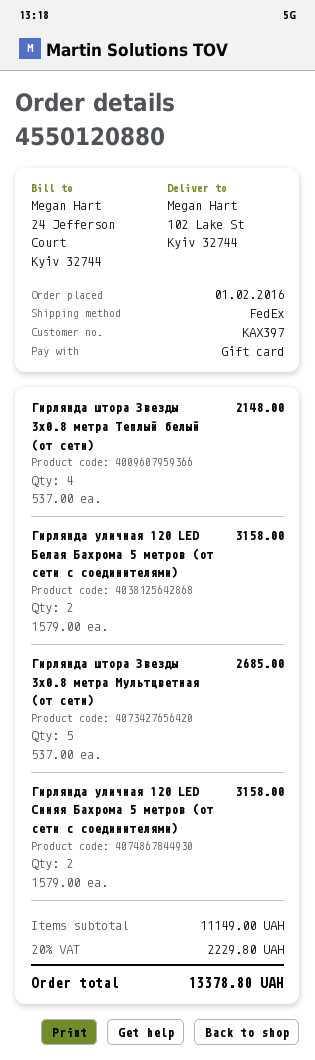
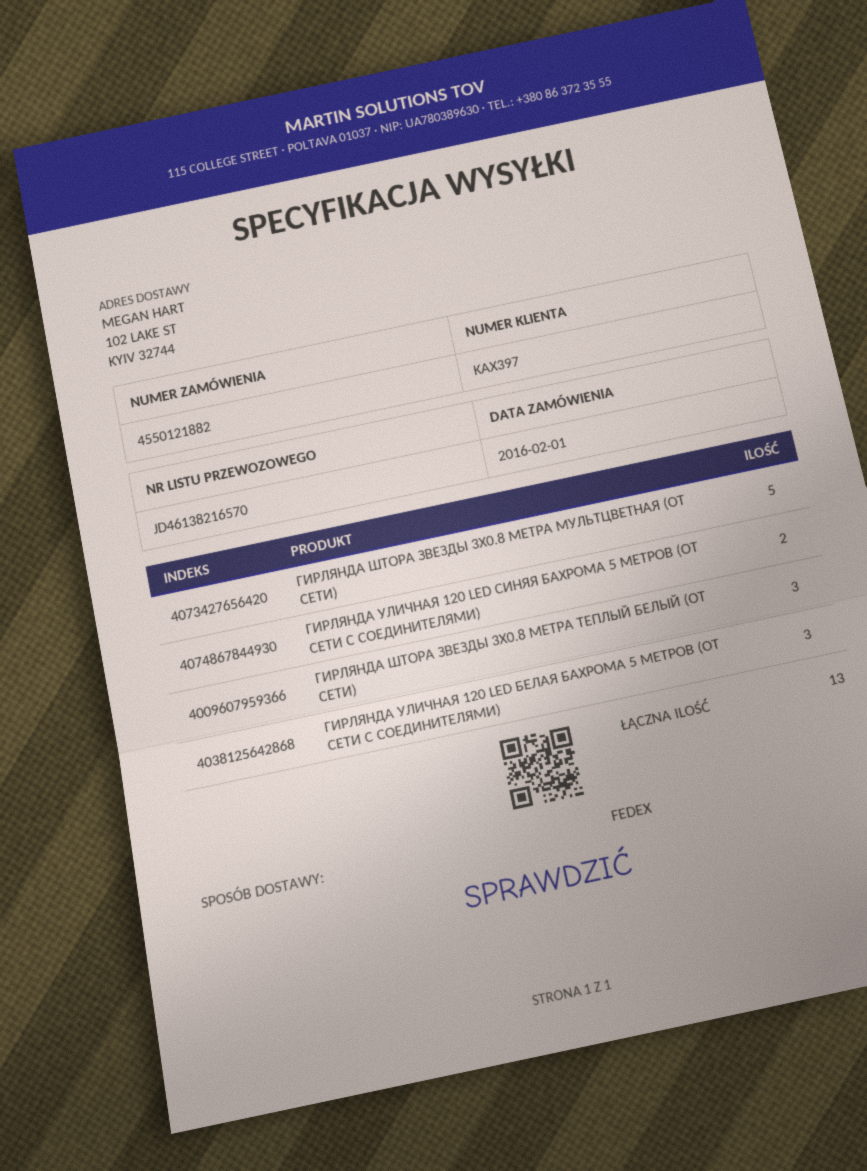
order number: 4550120880 -> 4550121882
Гирлянда штора Звезды 3x0.8 метра Теплый белый (от сети): 4 -> 3
Гирлянда уличная 120 LED Белая Бахрома 5 метров (от сети с соединителями): 2 -> 3

